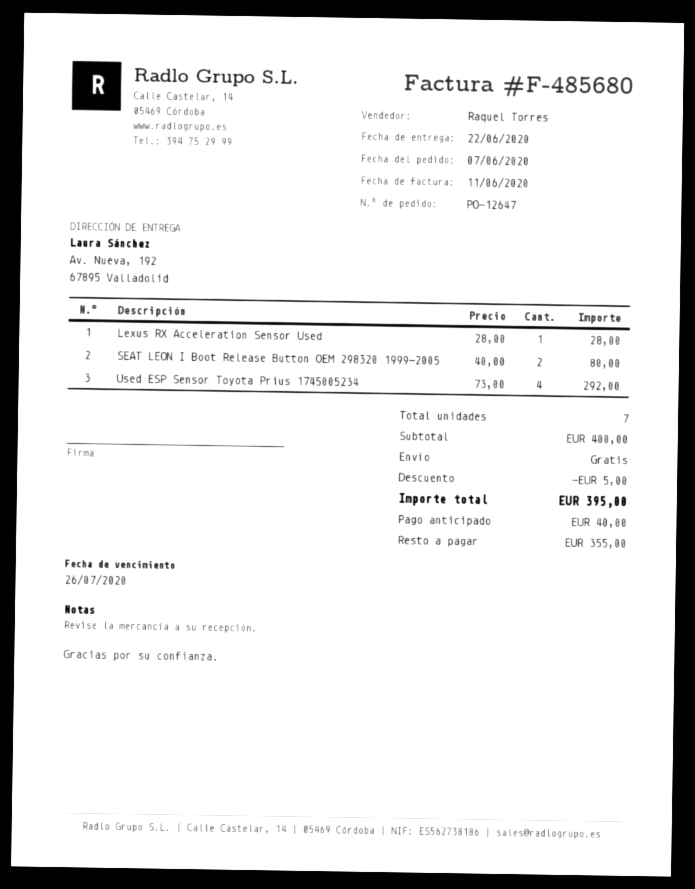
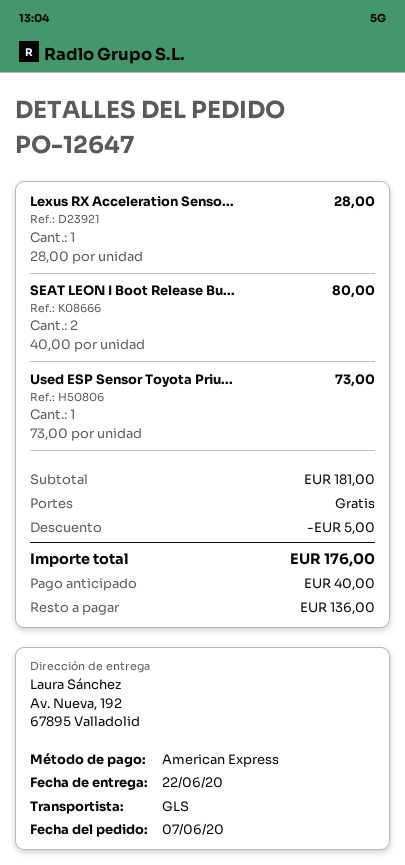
Used ESP Sensor Toyota Prius 1745005234: 4 x 73.00 = 292.00 -> 1 x 73.00 = 73.00
subtotal: 400.00 -> 181.00
total: 395.00 -> 176.00
balance: 355.00 -> 136.00

